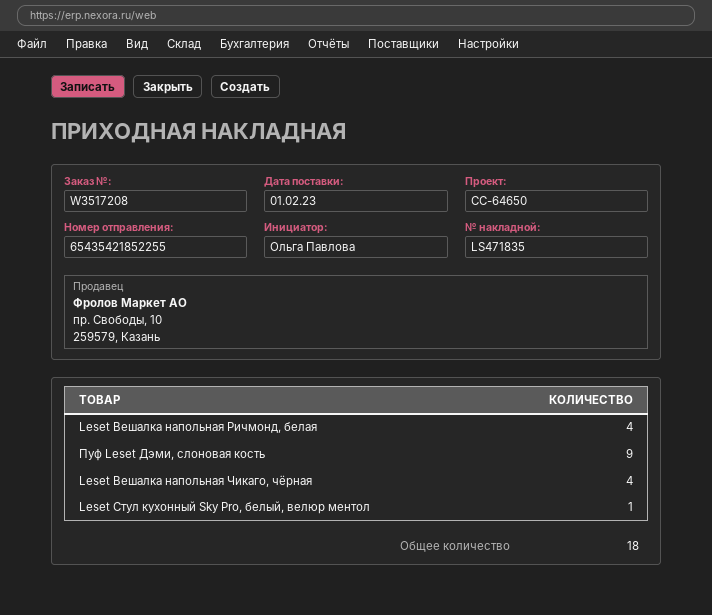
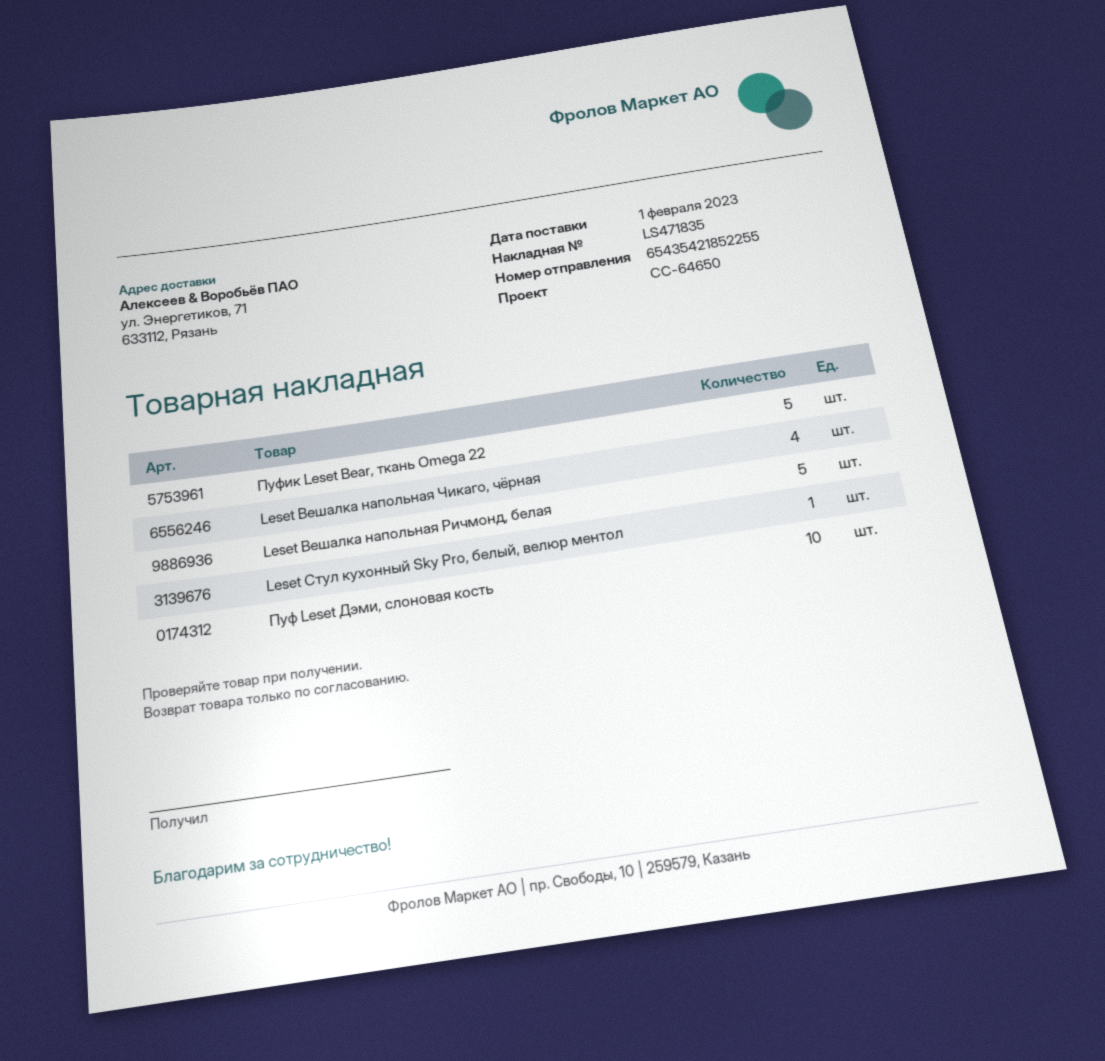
Leset Вешалка напольная Ричмонд, белая: 4 -> 5
Пуф Leset Дэми, слоновая кость: 9 -> 10
Пуфик Leset Bear, ткань Omega 22: none -> 5

